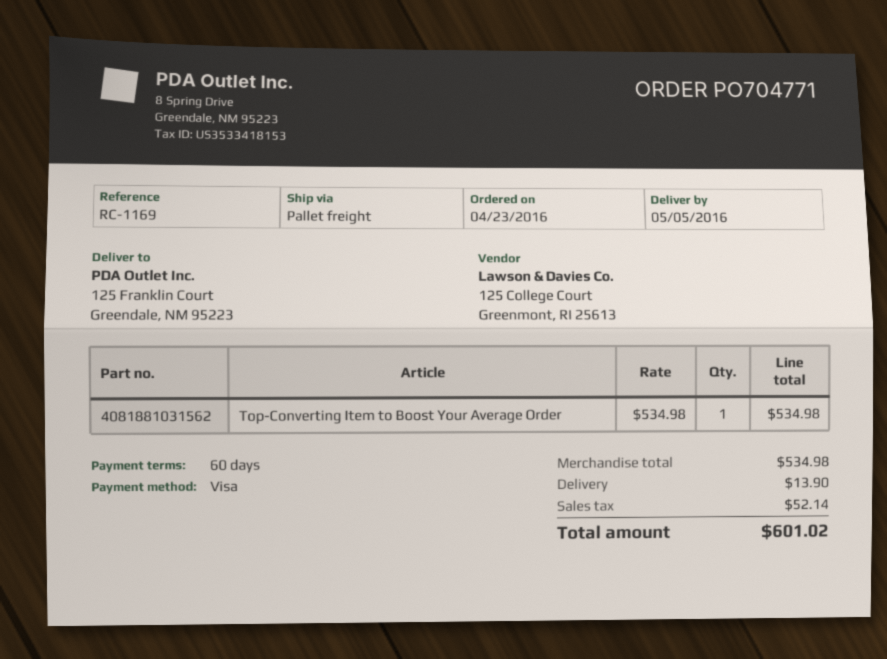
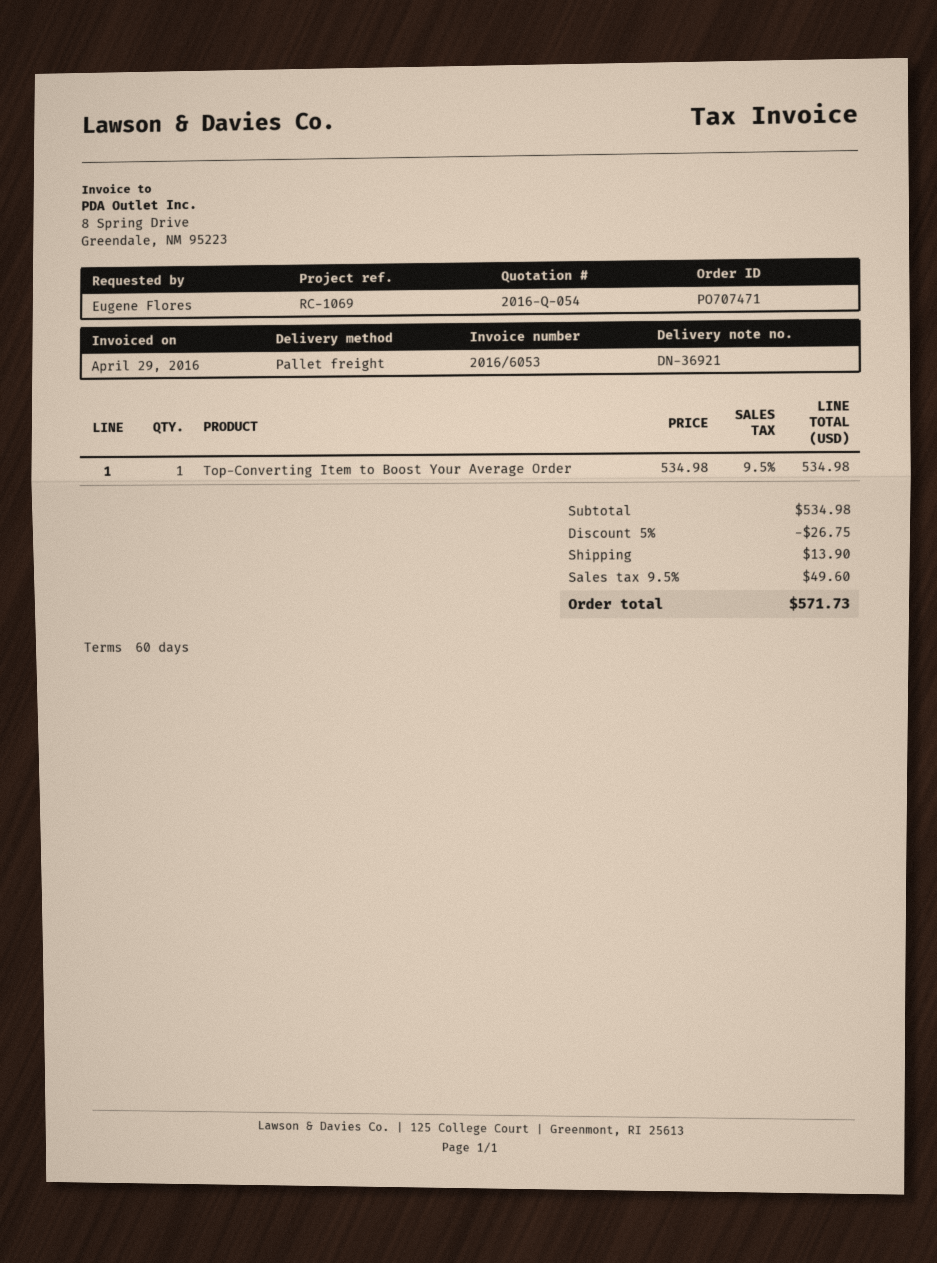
order number: PO704771 -> PO707471
reference: RC-1169 -> RC-1069
discount: none -> 5% = 26.75
tax: 52.14 -> 49.60
total: 601.02 -> 571.73

